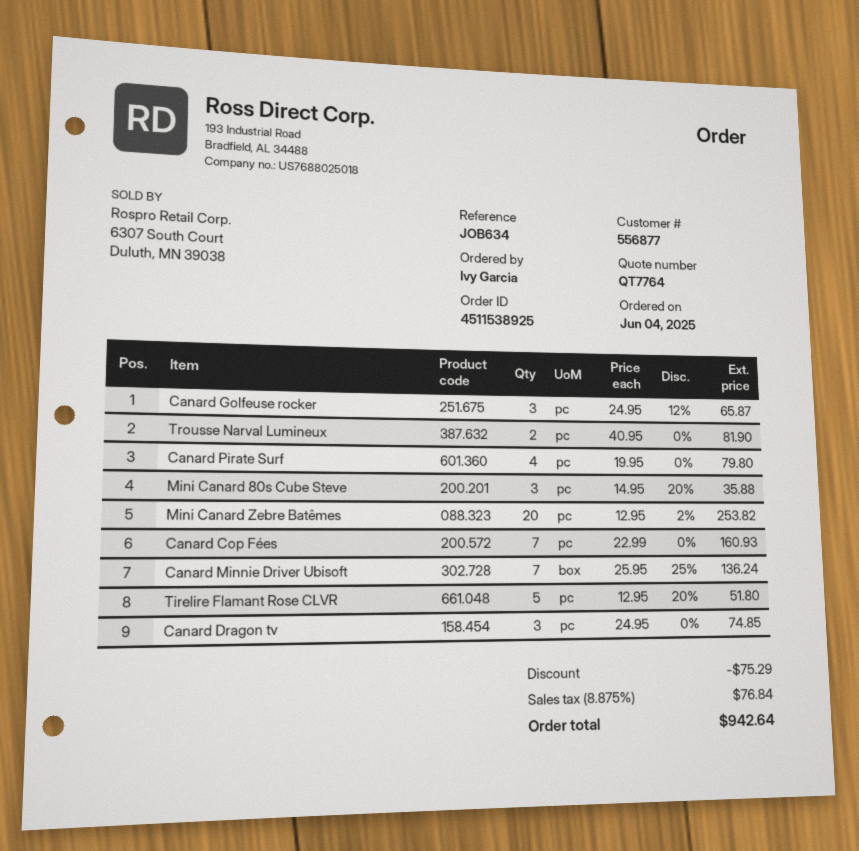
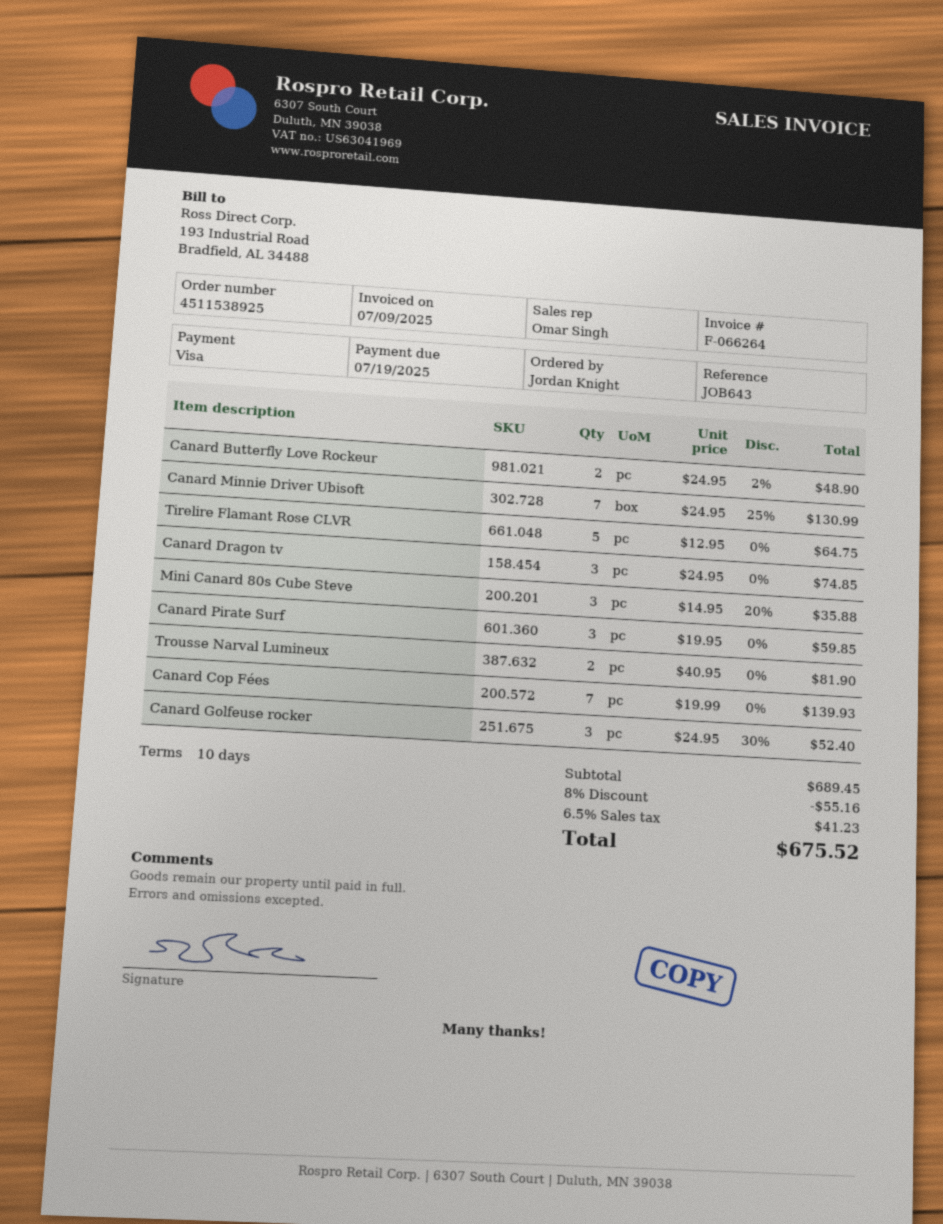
reference: JOB634 -> JOB643
ordered by: Ivy Garcia -> Jordan Knight
Canard Golfeuse rocker: 3 x 24.95 - 12% = 65.87 -> 3 x 24.95 - 30% = 52.40
Canard Pirate Surf: 4 x 19.95 = 79.80 -> 3 x 19.95 = 59.85
Mini Canard Zebre Batêmes: 20 x 12.95 - 2% = 253.82 -> none
Canard Cop Fées: 7 x 22.99 = 160.93 -> 7 x 19.99 = 139.93
Canard Minnie Driver Ubisoft: 7 x 25.95 - 25% = 136.24 -> 7 x 24.95 - 25% = 130.99
Tirelire Flamant Rose CLVR: 5 x 12.95 - 20% = 51.80 -> 5 x 12.95 = 64.75
Canard Butterfly Love Rockeur: none -> 2 x 24.95 - 2% = 48.90
discount: 75.29 -> 55.16
tax: 8.875% = 76.84 -> 6.5% = 41.23
total: 942.64 -> 675.52

